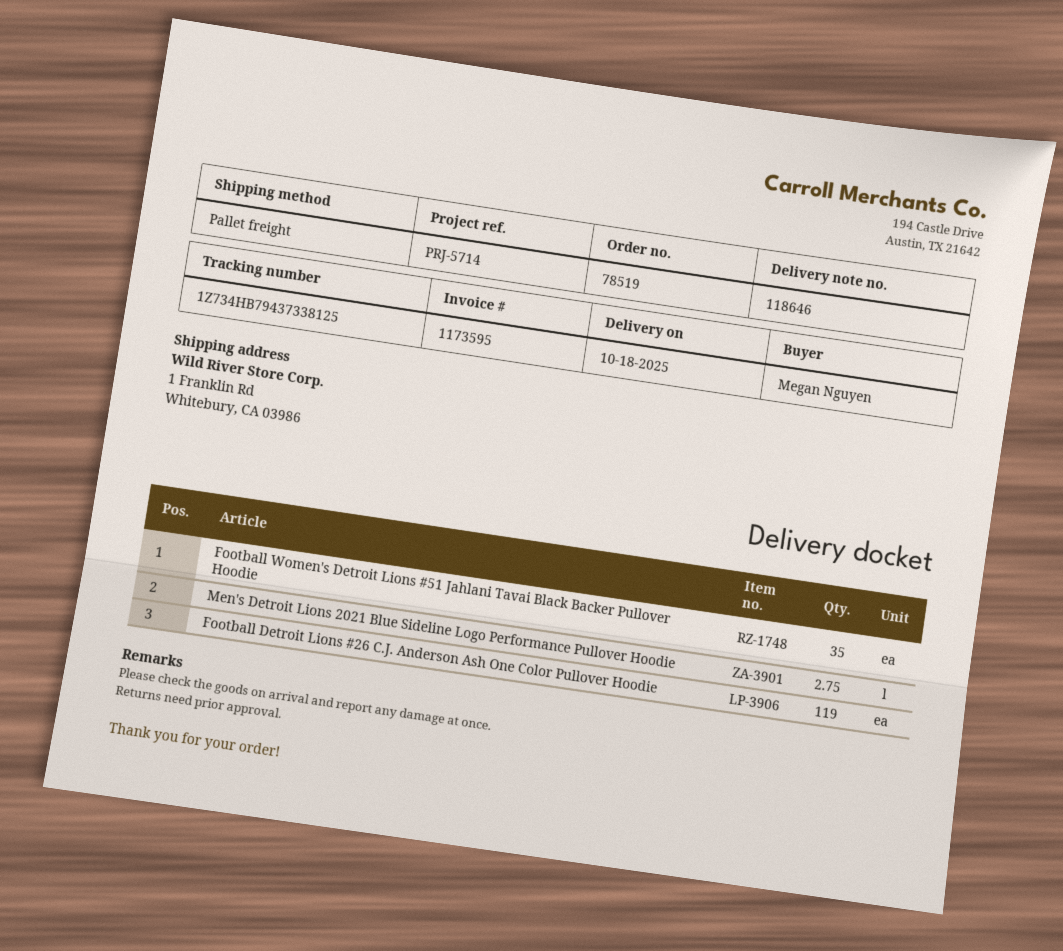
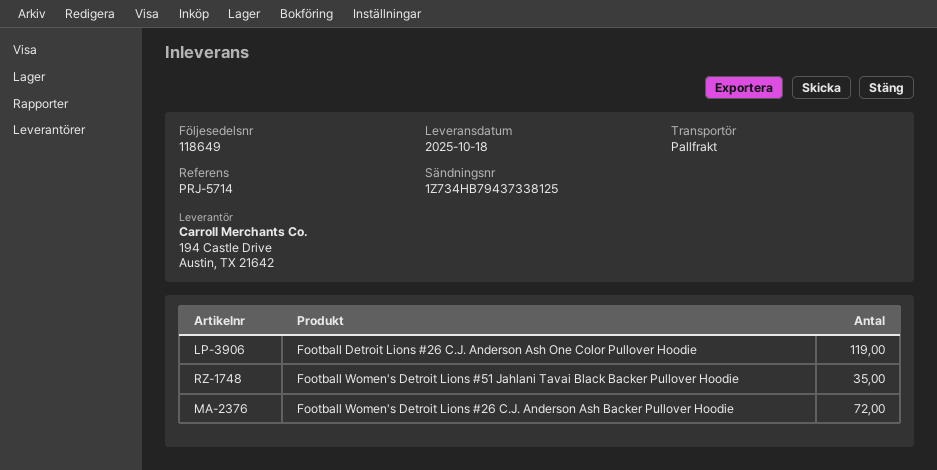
delivery note number: 118646 -> 118649
Men's Detroit Lions 2021 Blue Sideline Logo Performance Pullover Hoodie: 2.75 -> none
Football Women's Detroit Lions #26 C.J. Anderson Ash Backer Pullover Hoodie: none -> 72

